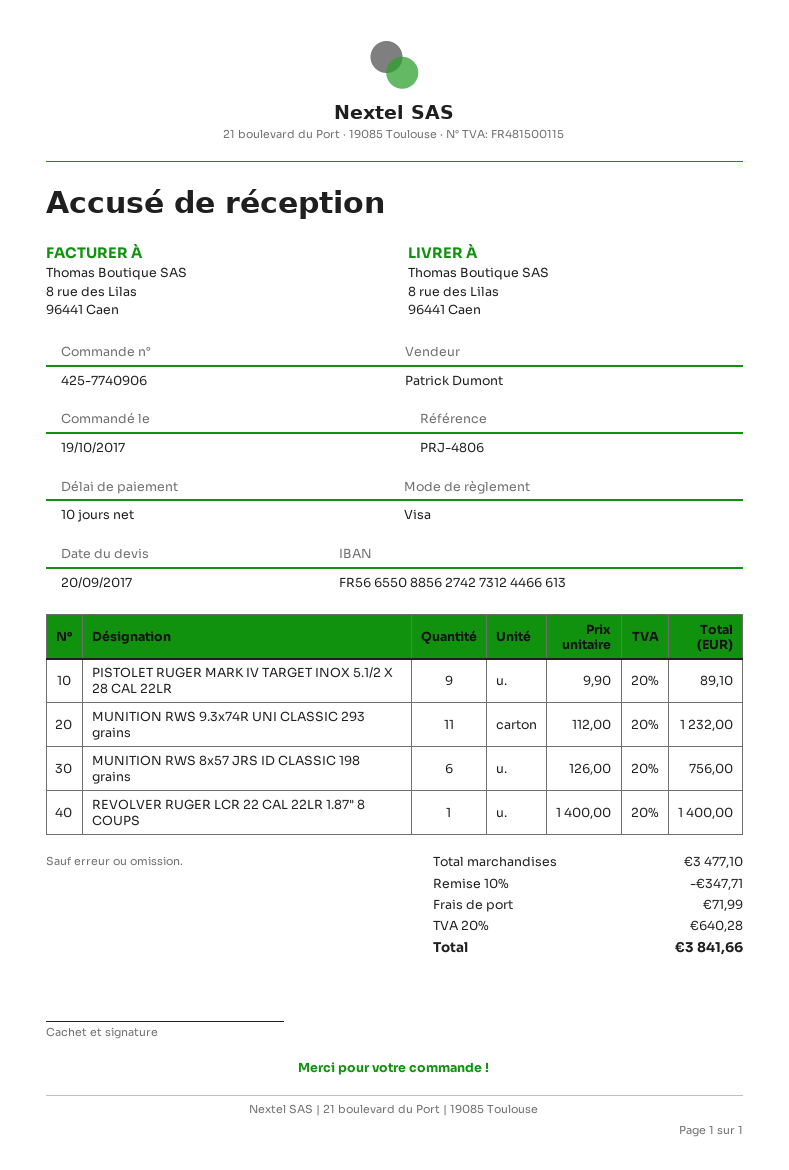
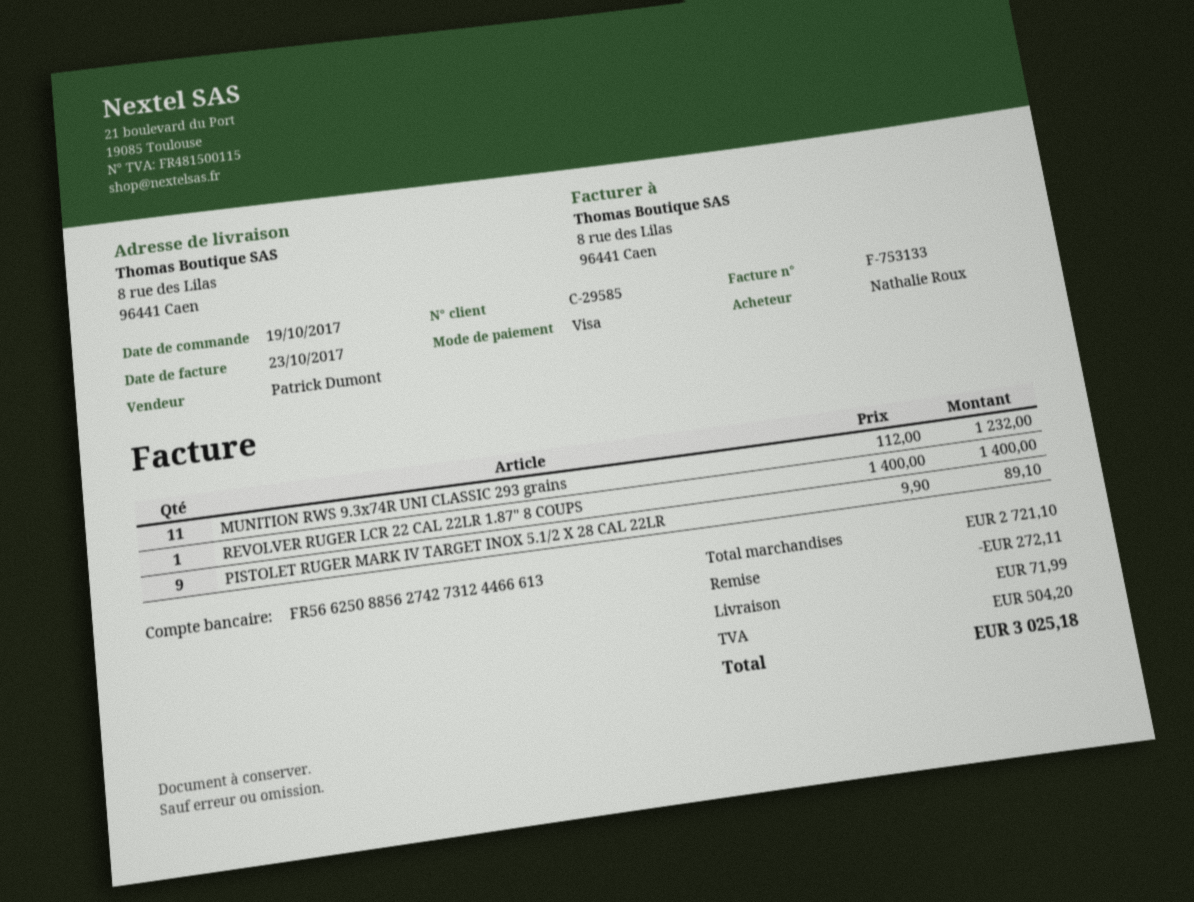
bank account: FR5665508856274273124466613 -> FR5662508856274273124466613
MUNITION RWS 8x57 JRS ID CLASSIC 198 grains: 6 x 126.00 = 756.00 -> none
subtotal: 3477.10 -> 2721.10
discount: 347.71 -> 272.11
tax: 640.28 -> 504.20
total: 3841.66 -> 3025.18

